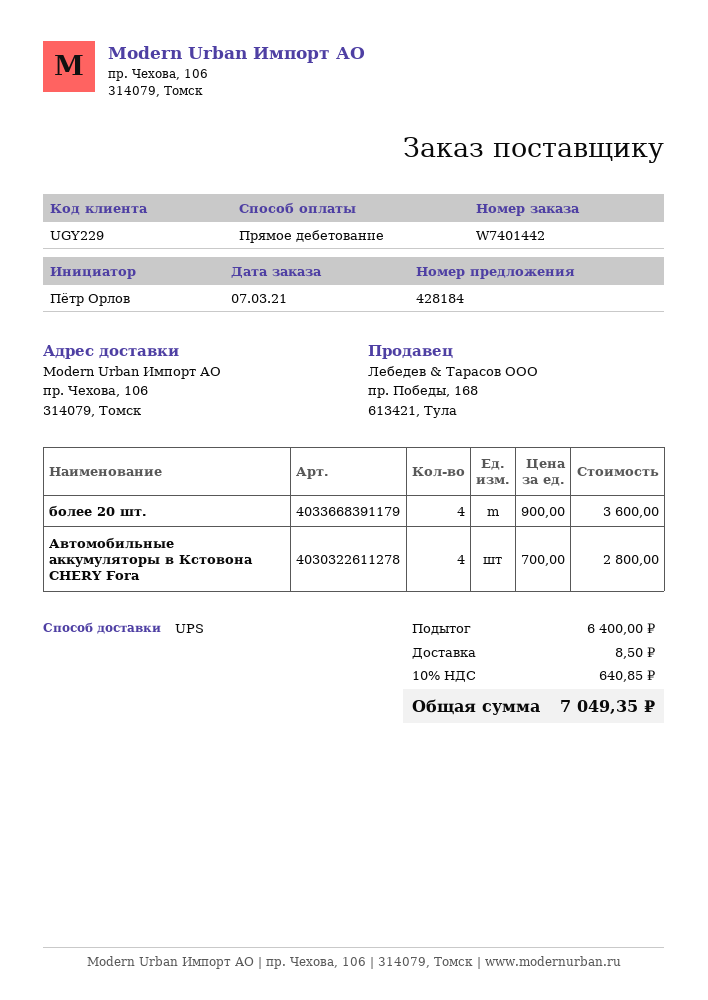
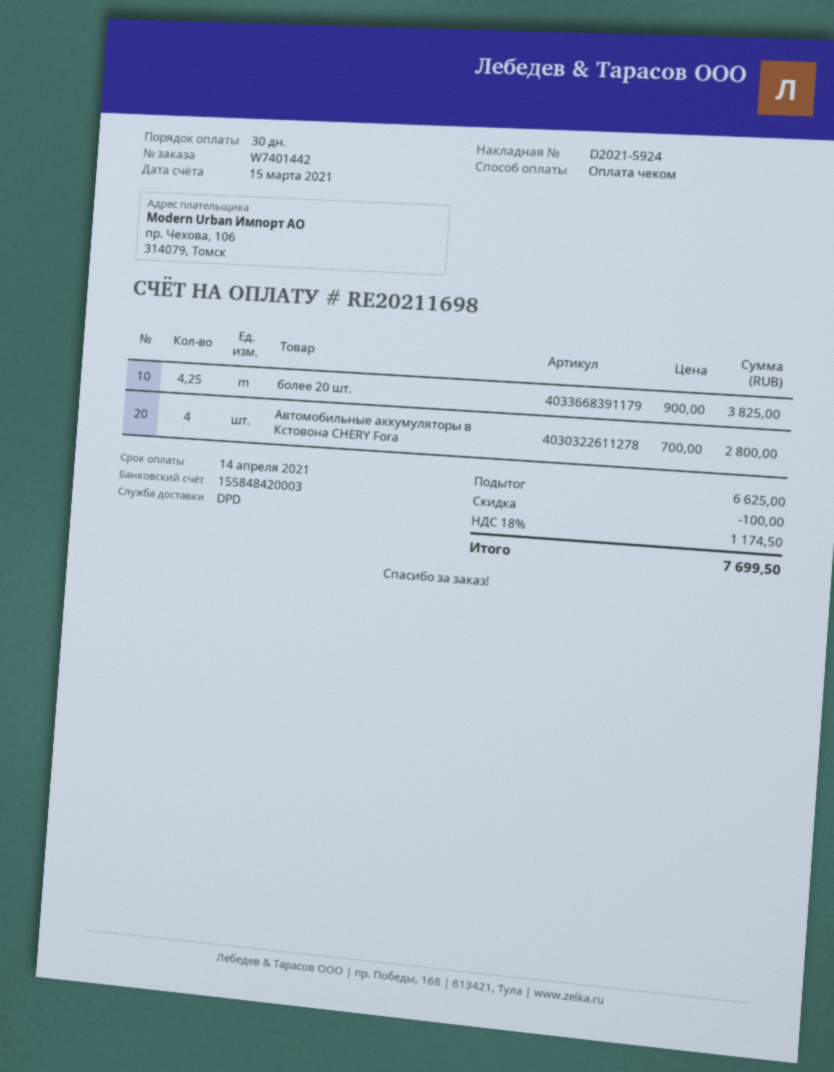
payment method: direct debit -> cheque
shipping method: UPS -> DPD
более 20 шт.: 4 x 900.00 = 3600.00 -> 4.25 x 900.00 = 3825.00
subtotal: 6400.00 -> 6625.00
discount: none -> 100.00
shipping: 8.50 -> none
tax: 10% = 640.85 -> 18% = 1174.50
total: 7049.35 -> 7699.50

